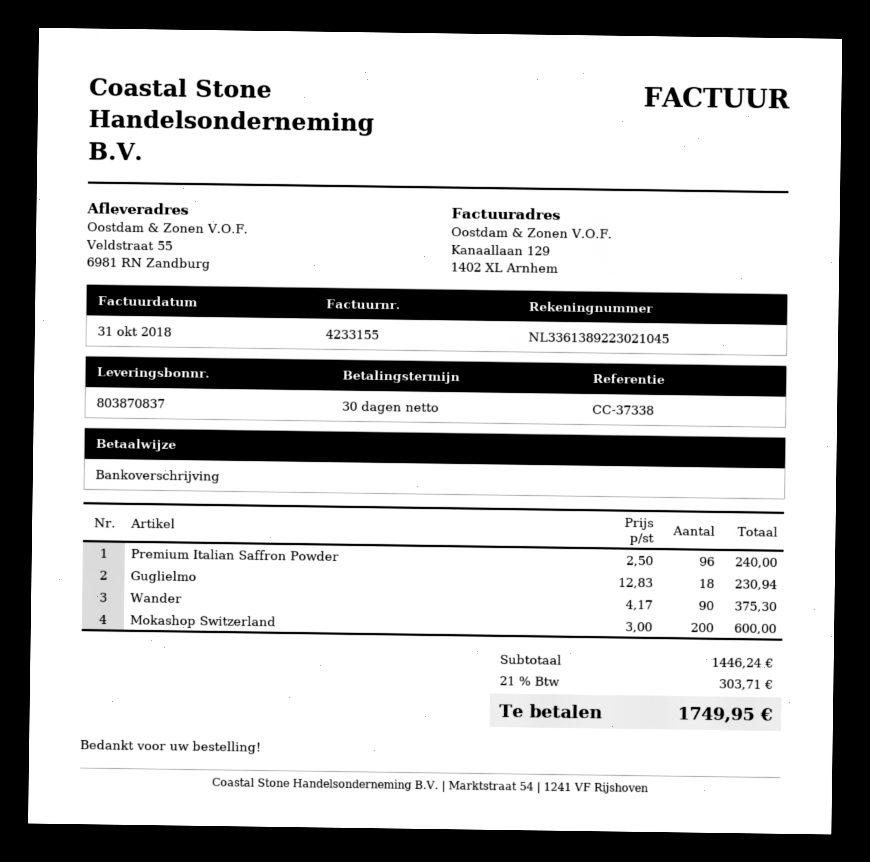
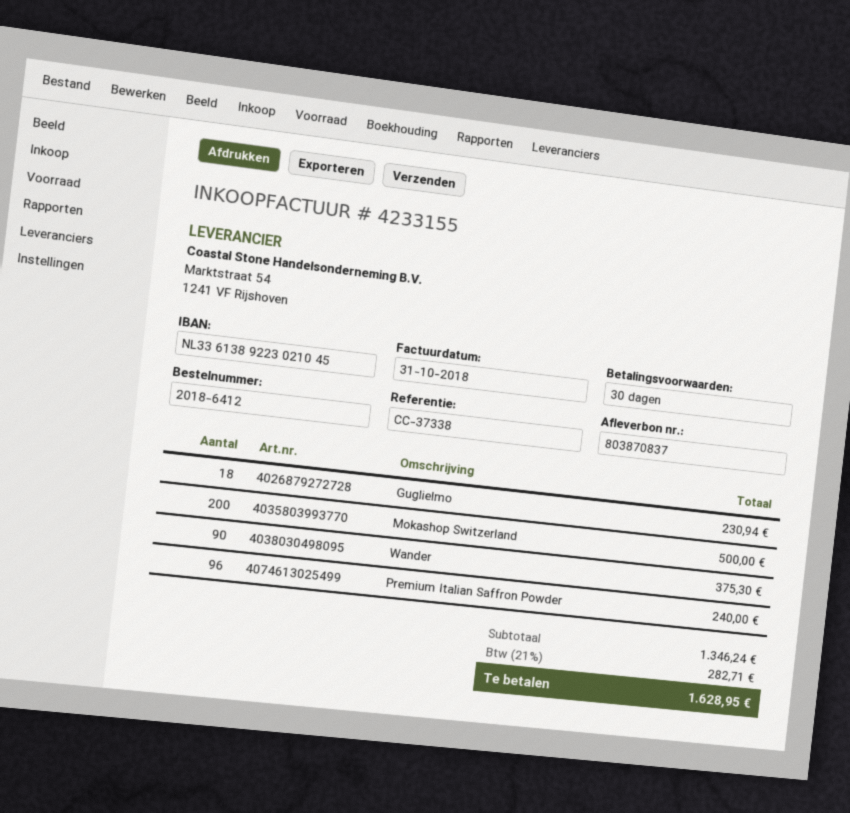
Mokashop Switzerland: 200 for 600.00 -> 200 for 500.00
subtotal: 1446.24 -> 1346.24
tax: 21% = 303.71 -> 21% = 282.71
total: 1749.95 -> 1628.95

